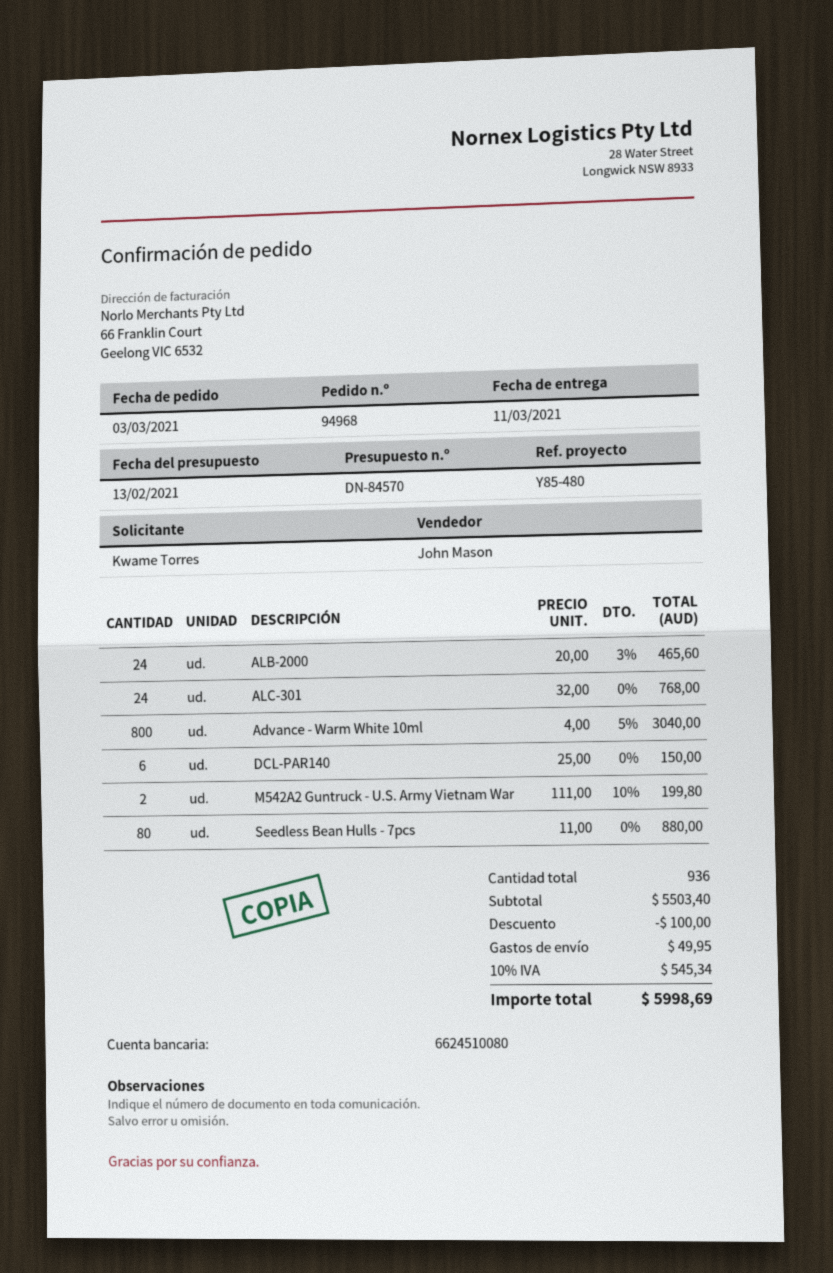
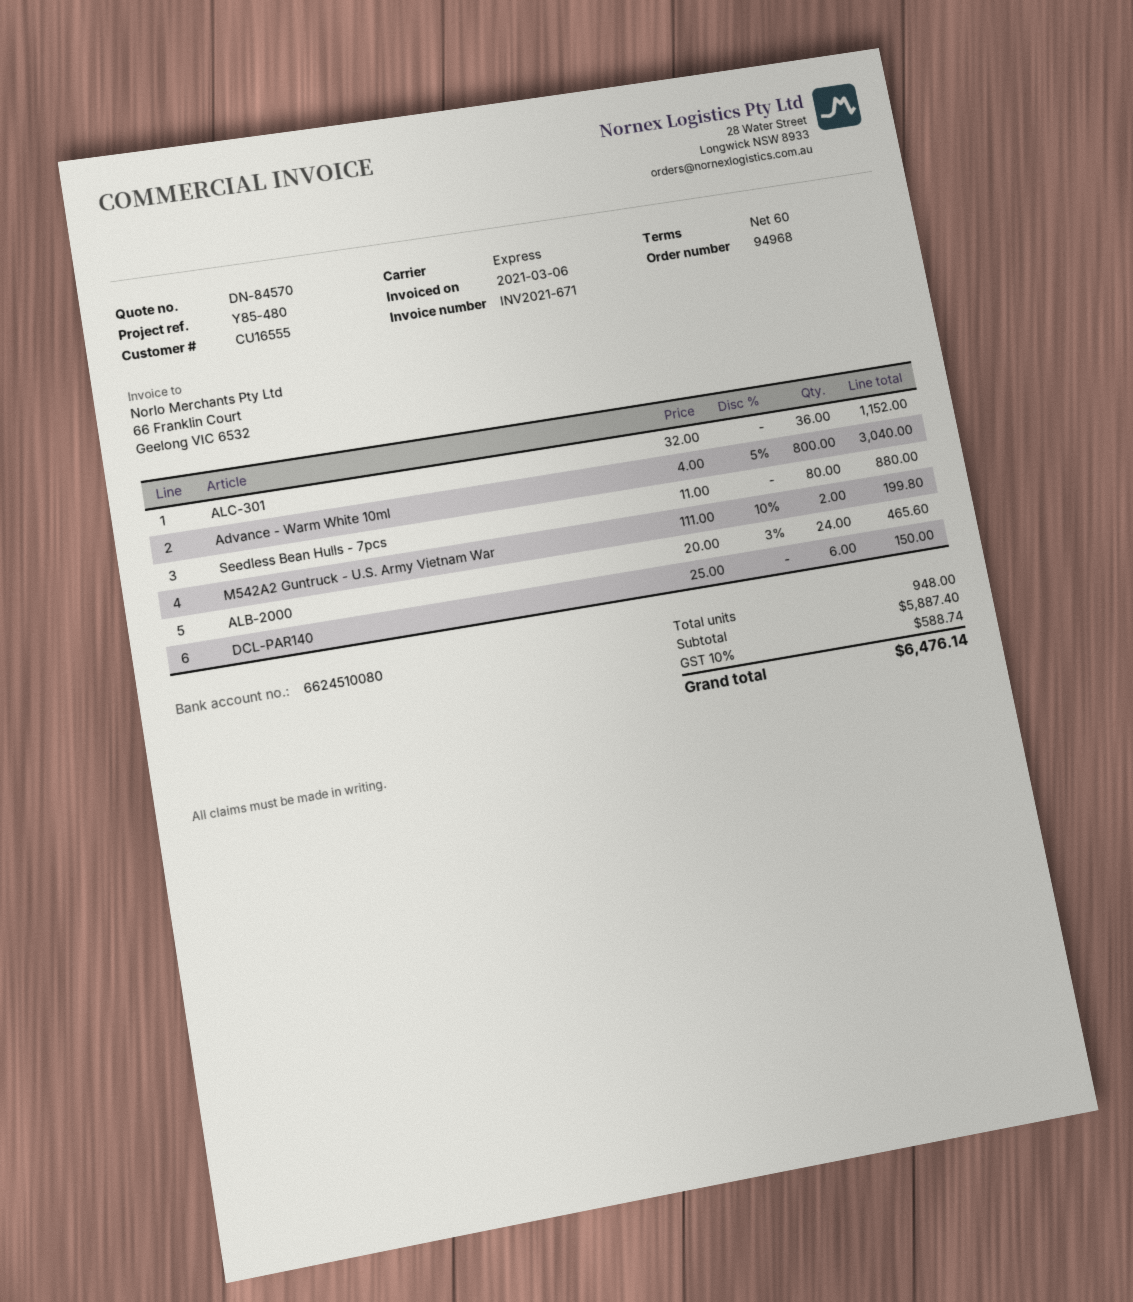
ALC-301: 24 x 32.00 = 768.00 -> 36 x 32.00 = 1152.00
total quantity: 936 -> 948
subtotal: 5503.40 -> 5887.40
discount: 100.00 -> none
shipping: 49.95 -> none
tax: 10% = 545.34 -> 10% = 588.74
total: 5998.69 -> 6476.14

